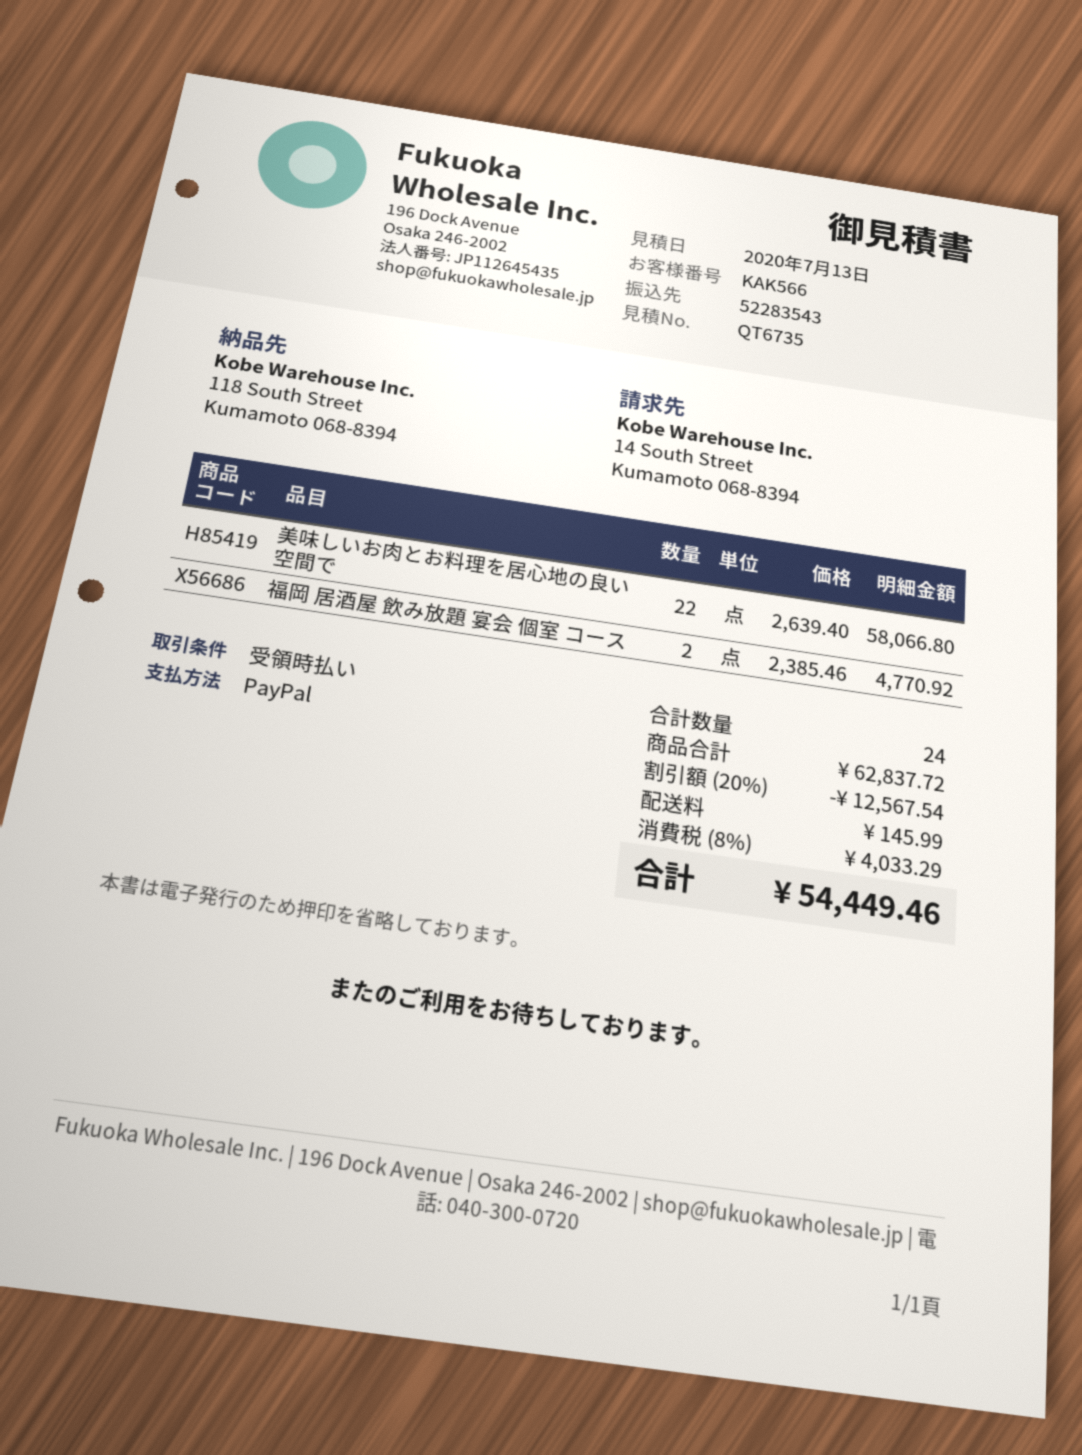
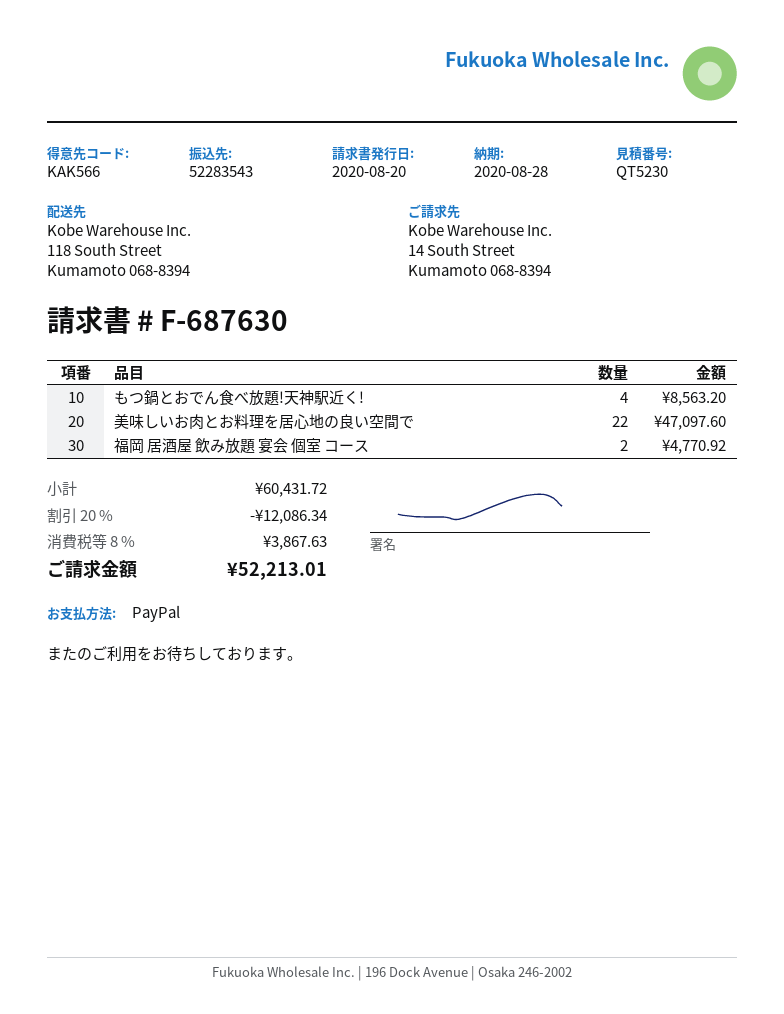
quote number: QT6735 -> QT5230
美味しいお肉とお料理を居心地の良い空間で: 22 for 58066.80 -> 22 for 47097.60
もつ鍋とおでん食べ放題!天神駅近く!: none -> 4 for 8563.20
subtotal: 62837.72 -> 60431.72
discount: 20% = 12567.54 -> 20% = 12086.34
shipping: 145.99 -> none
tax: 8% = 4033.29 -> 8% = 3867.63
total: 54449.46 -> 52213.01

